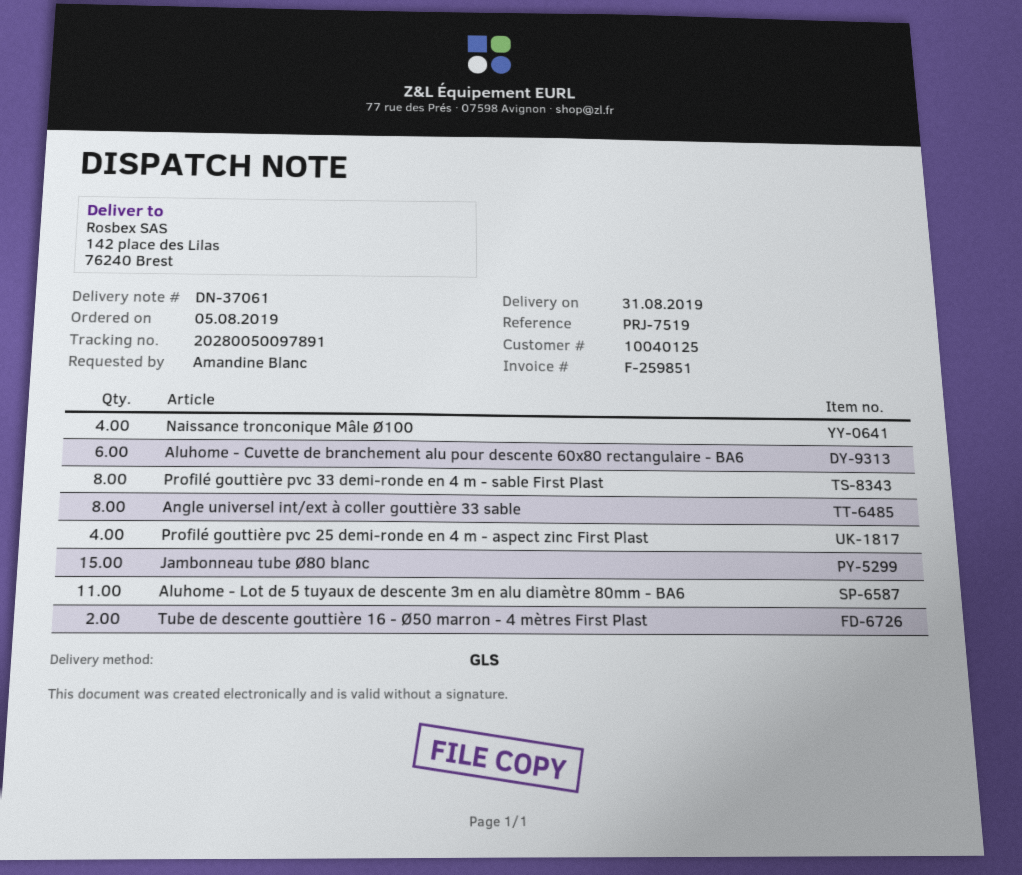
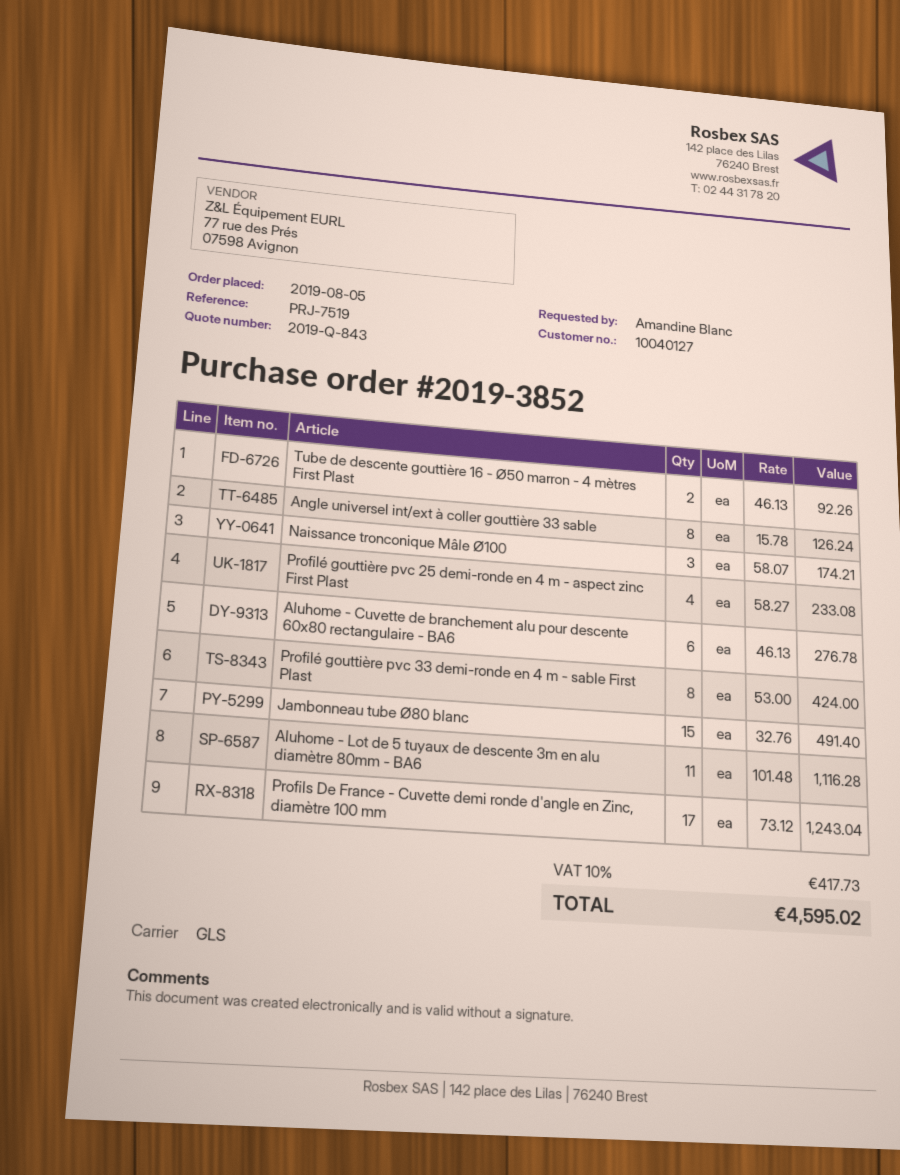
customer number: 10040125 -> 10040127
Naissance tronconique Mâle Ø100: 4 -> 3
Profils De France - Cuvette demi ronde d'angle en Zinc, diamètre 100 mm: none -> 17

